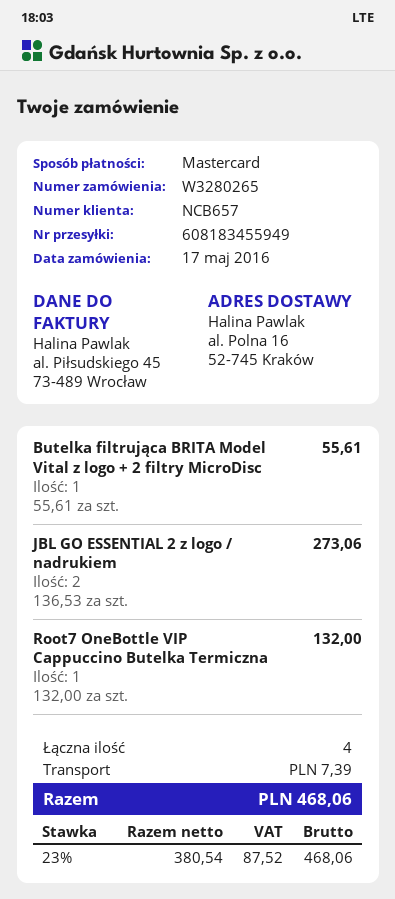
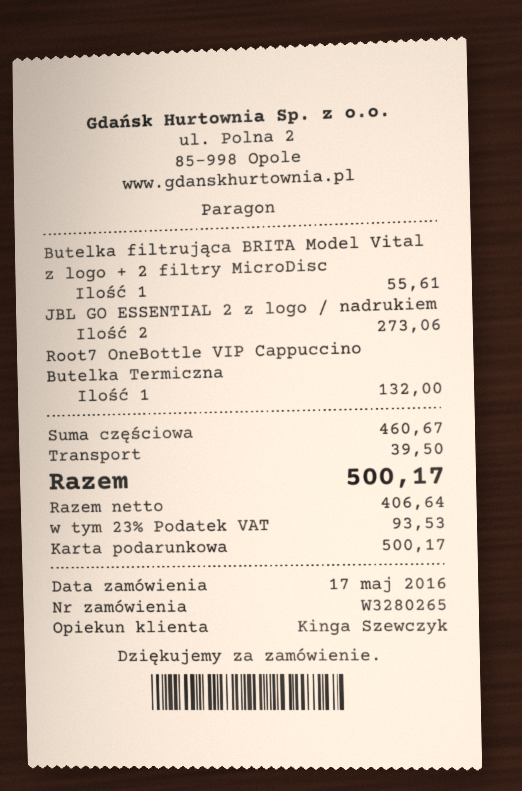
payment method: Mastercard -> gift card
shipping: 7.39 -> 39.50
net: 380.54 -> 406.64
tax: 23% = 87.52 -> 23% = 93.53
total: 468.06 -> 500.17

